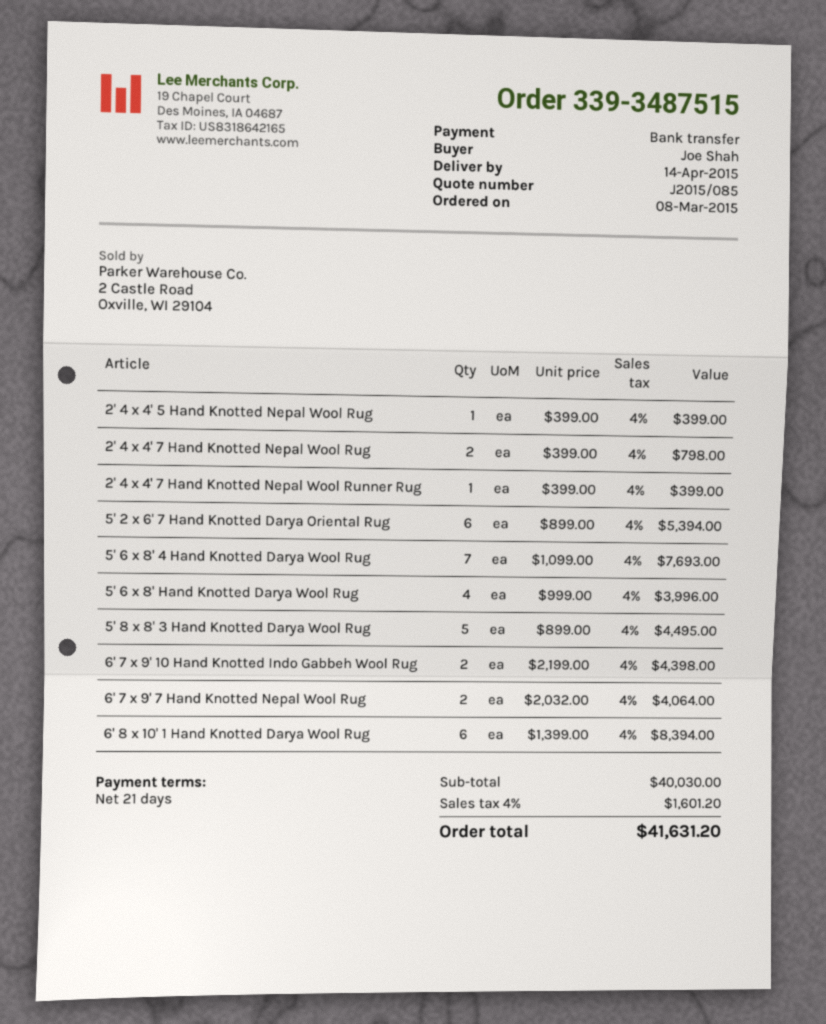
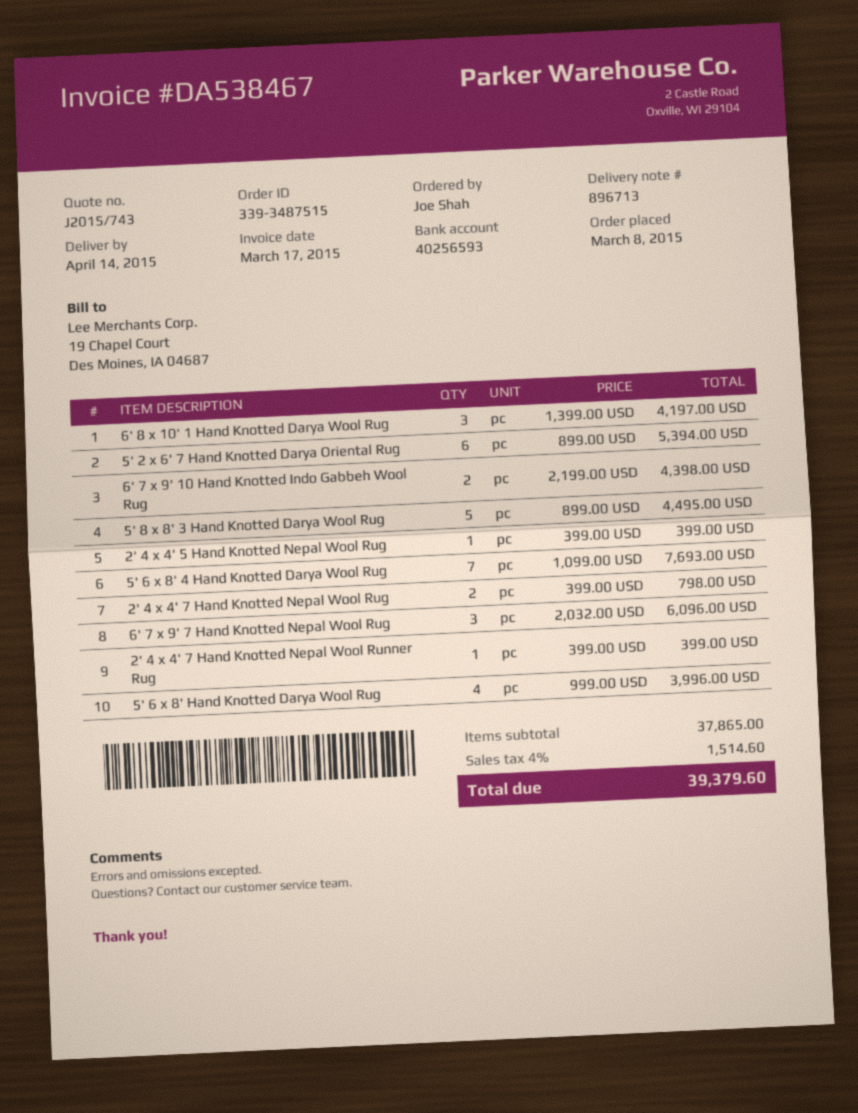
quote number: J2015/085 -> J2015/743
6' 7 x 9' 7 Hand Knotted Nepal Wool Rug: 2 x 2032.00 = 4064.00 -> 3 x 2032.00 = 6096.00
6' 8 x 10' 1 Hand Knotted Darya Wool Rug: 6 x 1399.00 = 8394.00 -> 3 x 1399.00 = 4197.00
subtotal: 40030.00 -> 37865.00
tax: 4% = 1601.20 -> 4% = 1514.60
total: 41631.20 -> 39379.60

